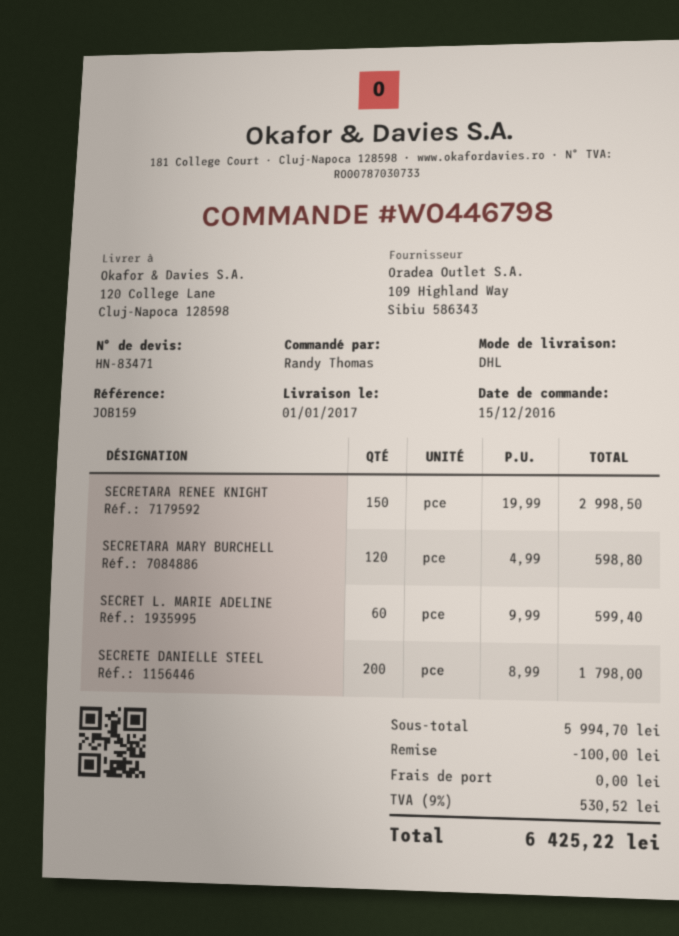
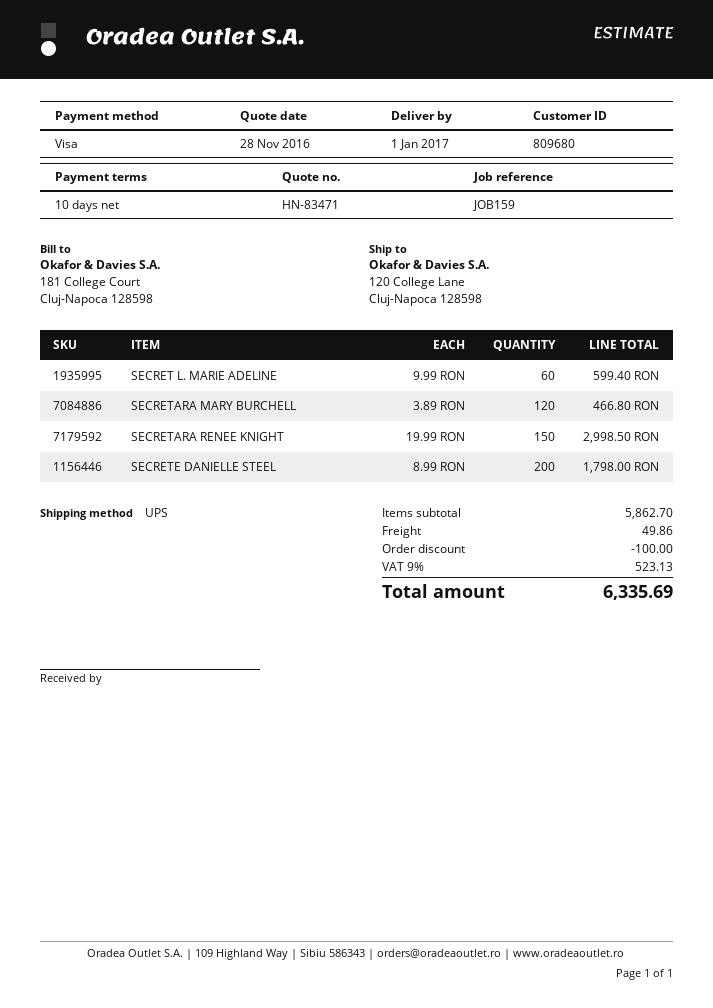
shipping method: DHL -> UPS
SECRETARA MARY BURCHELL: 120 x 4.99 = 598.80 -> 120 x 3.89 = 466.80
subtotal: 5994.70 -> 5862.70
shipping: 0.00 -> 49.86
tax: 9% = 530.52 -> 9% = 523.13
total: 6425.22 -> 6335.69

